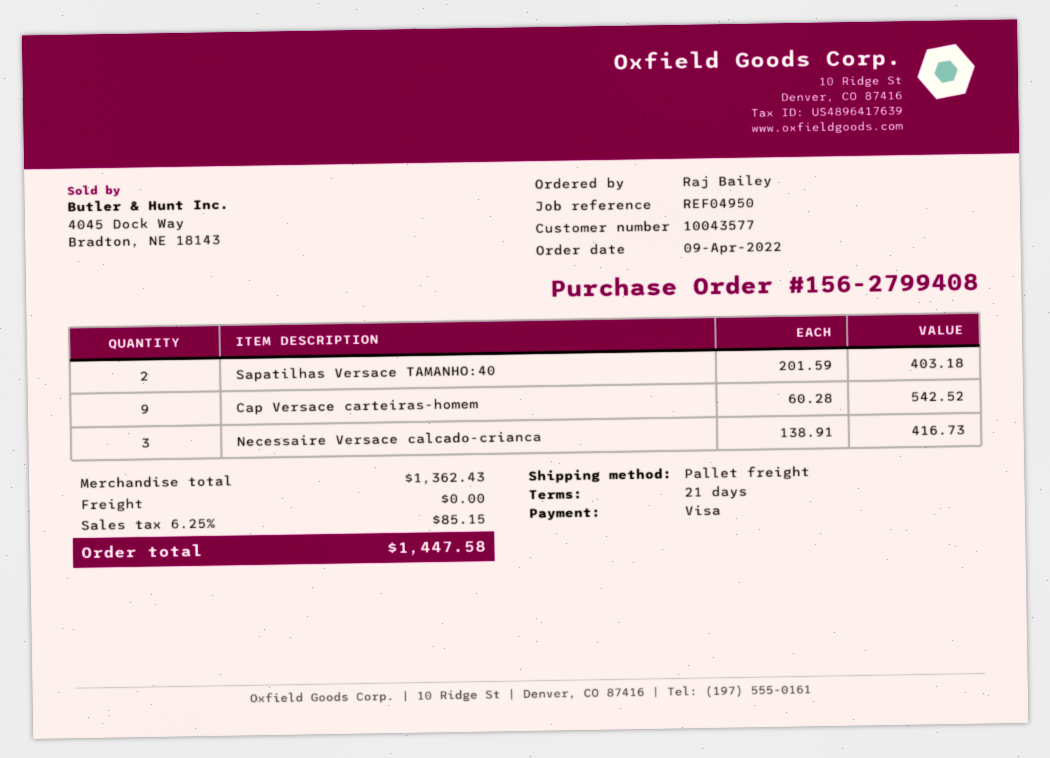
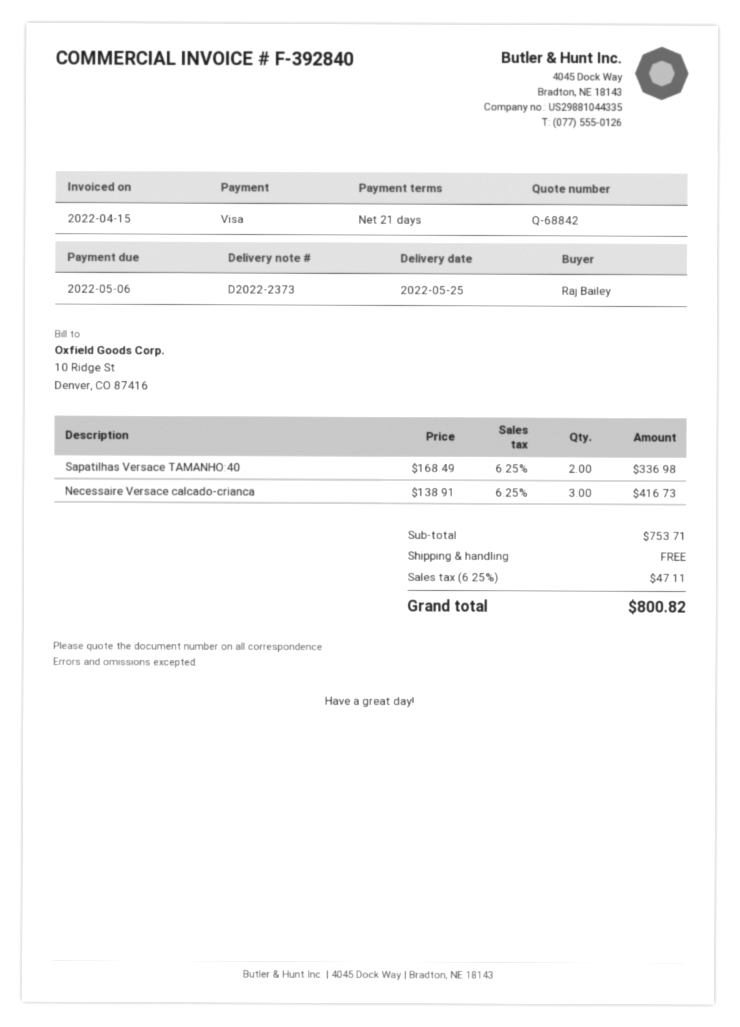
Sapatilhas Versace TAMANHO:40: 2 x 201.59 = 403.18 -> 2 x 168.49 = 336.98
Cap Versace carteiras-homem: 9 x 60.28 = 542.52 -> none
subtotal: 1362.43 -> 753.71
tax: 6.25% = 85.15 -> 6.25% = 47.11
total: 1447.58 -> 800.82

